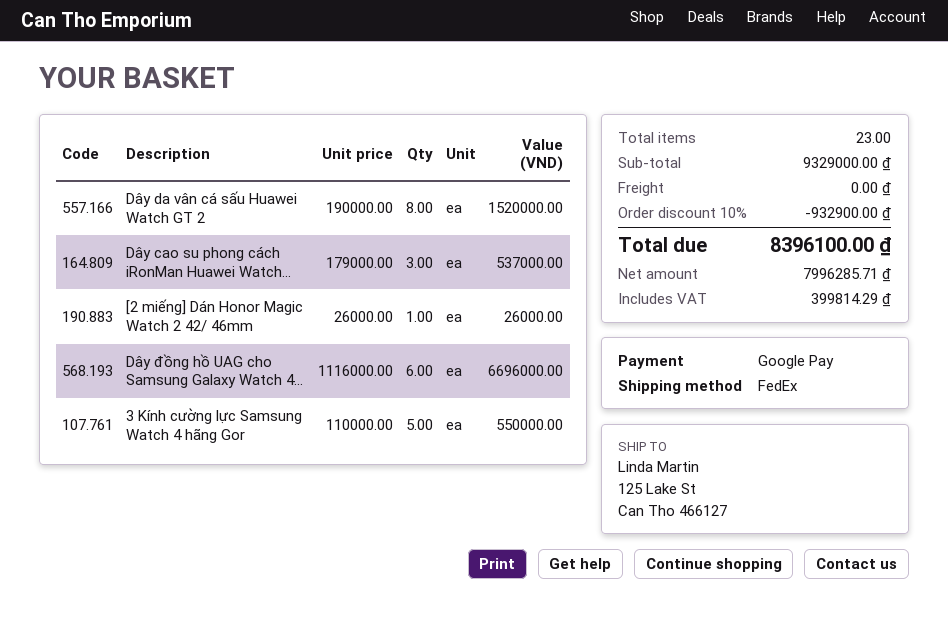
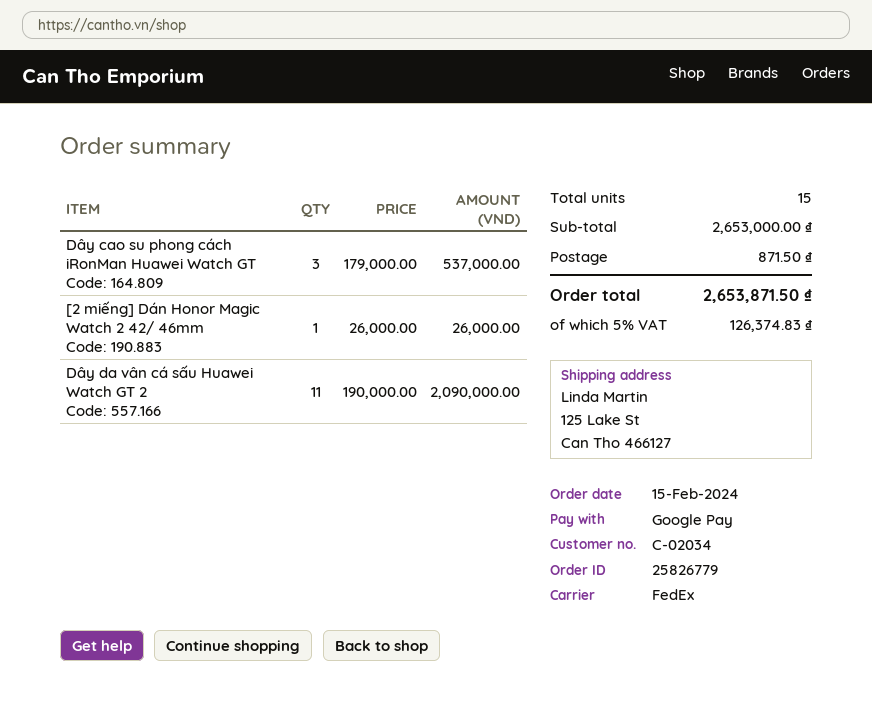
Dây da vân cá sấu Huawei Watch GT 2: 8 x 190000.00 = 1520000.00 -> 11 x 190000.00 = 2090000.00
Dây đồng hồ UAG cho Samsung Galaxy Watch 4...: 6 x 1116000.00 = 6696000.00 -> none
3 Kính cường lực Samsung Watch 4 hãng Gor: 5 x 110000.00 = 550000.00 -> none
total quantity: 23 -> 15
subtotal: 9329000.00 -> 2653000.00
discount: 10% = 932900.00 -> none
shipping: 0.00 -> 871.50
tax: 399814.29 -> 126374.83
total: 8396100.00 -> 2653871.50

